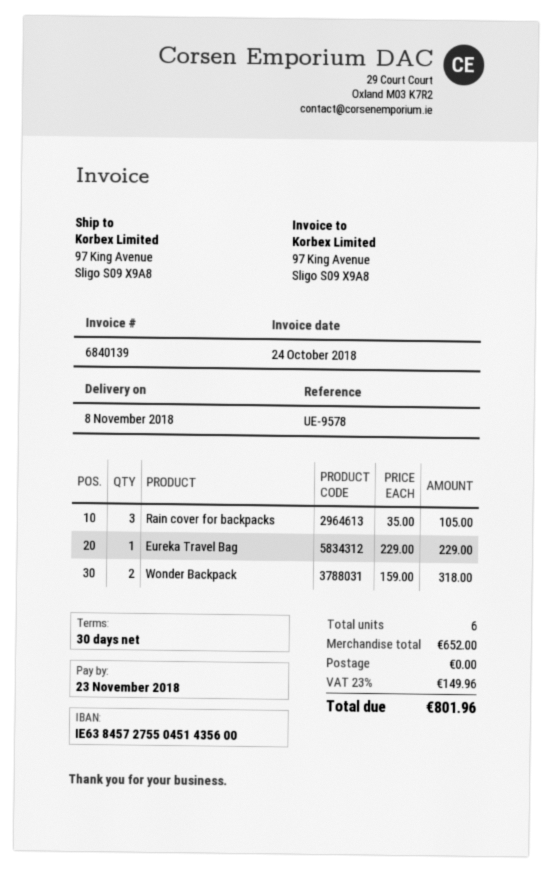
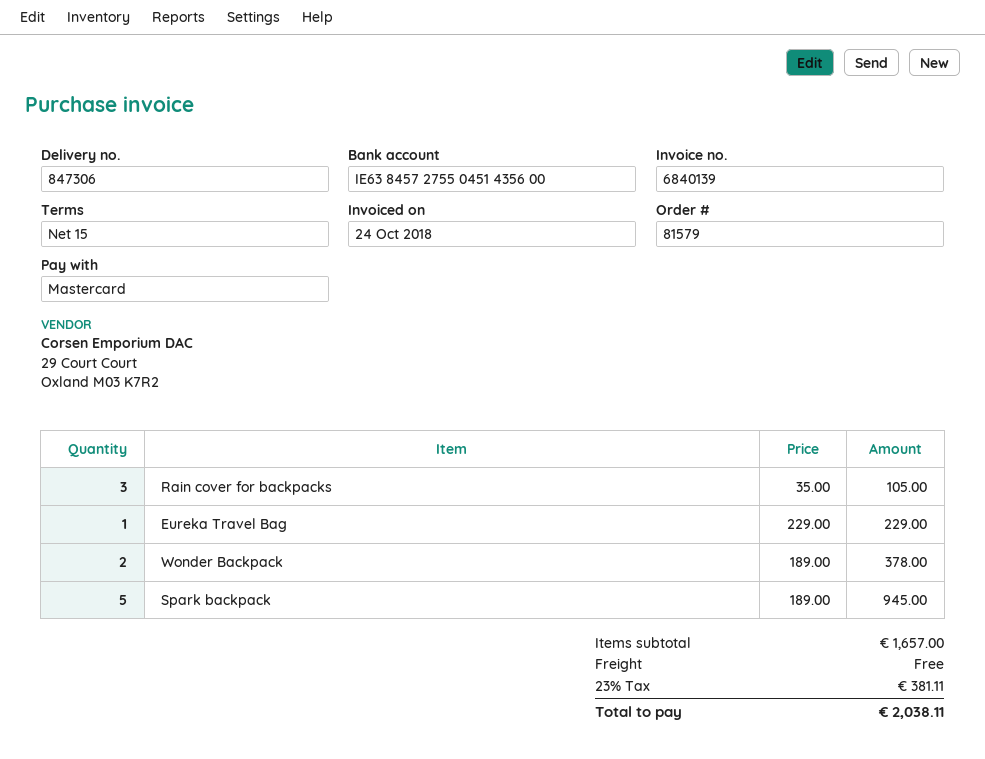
payment terms: 30 days -> 15 days
Wonder Backpack: 2 x 159.00 = 318.00 -> 2 x 189.00 = 378.00
Spark backpack: none -> 5 x 189.00 = 945.00
subtotal: 652.00 -> 1657.00
tax: 23% = 149.96 -> 23% = 381.11
total: 801.96 -> 2038.11

